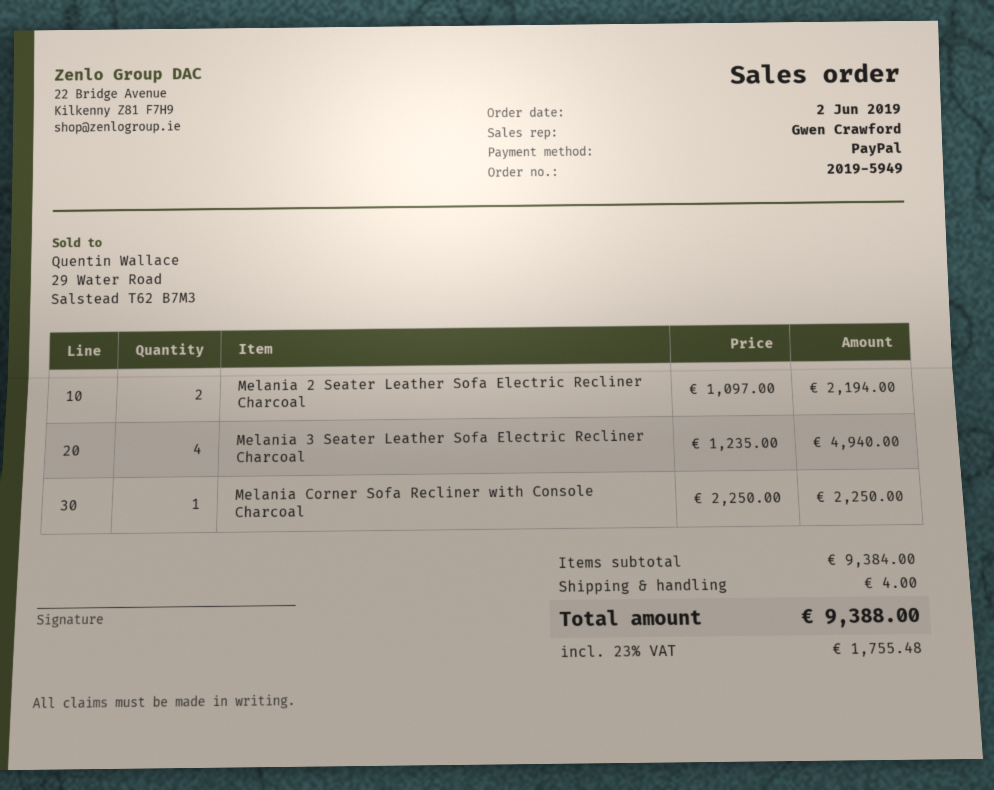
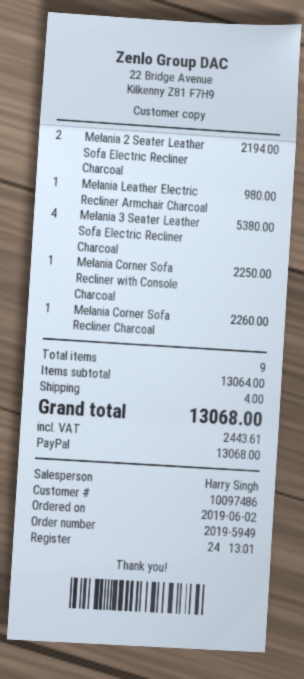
sales rep: Gwen Crawford -> Harry Singh
Melania 3 Seater Leather Sofa Electric Recliner Charcoal: 4 for 4940.00 -> 4 for 5380.00
Melania Leather Electric Recliner Armchair Charcoal: none -> 1 for 980.00
Melania Corner Sofa Recliner Charcoal: none -> 1 for 2260.00
subtotal: 9384.00 -> 13064.00
tax: 1755.48 -> 2443.61
total: 9388.00 -> 13068.00

